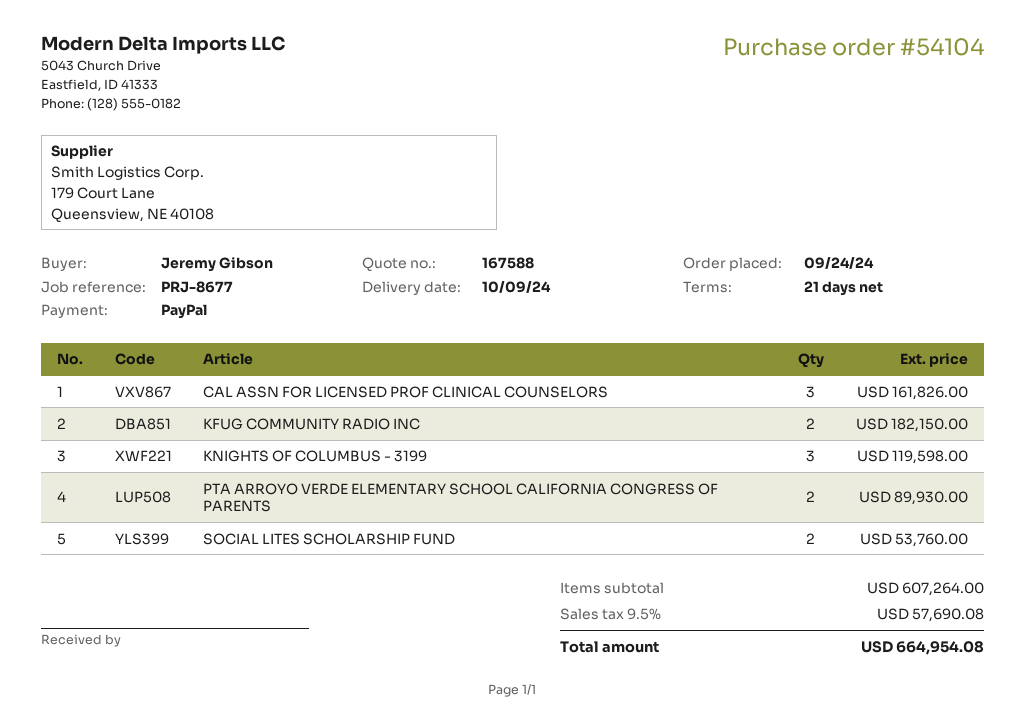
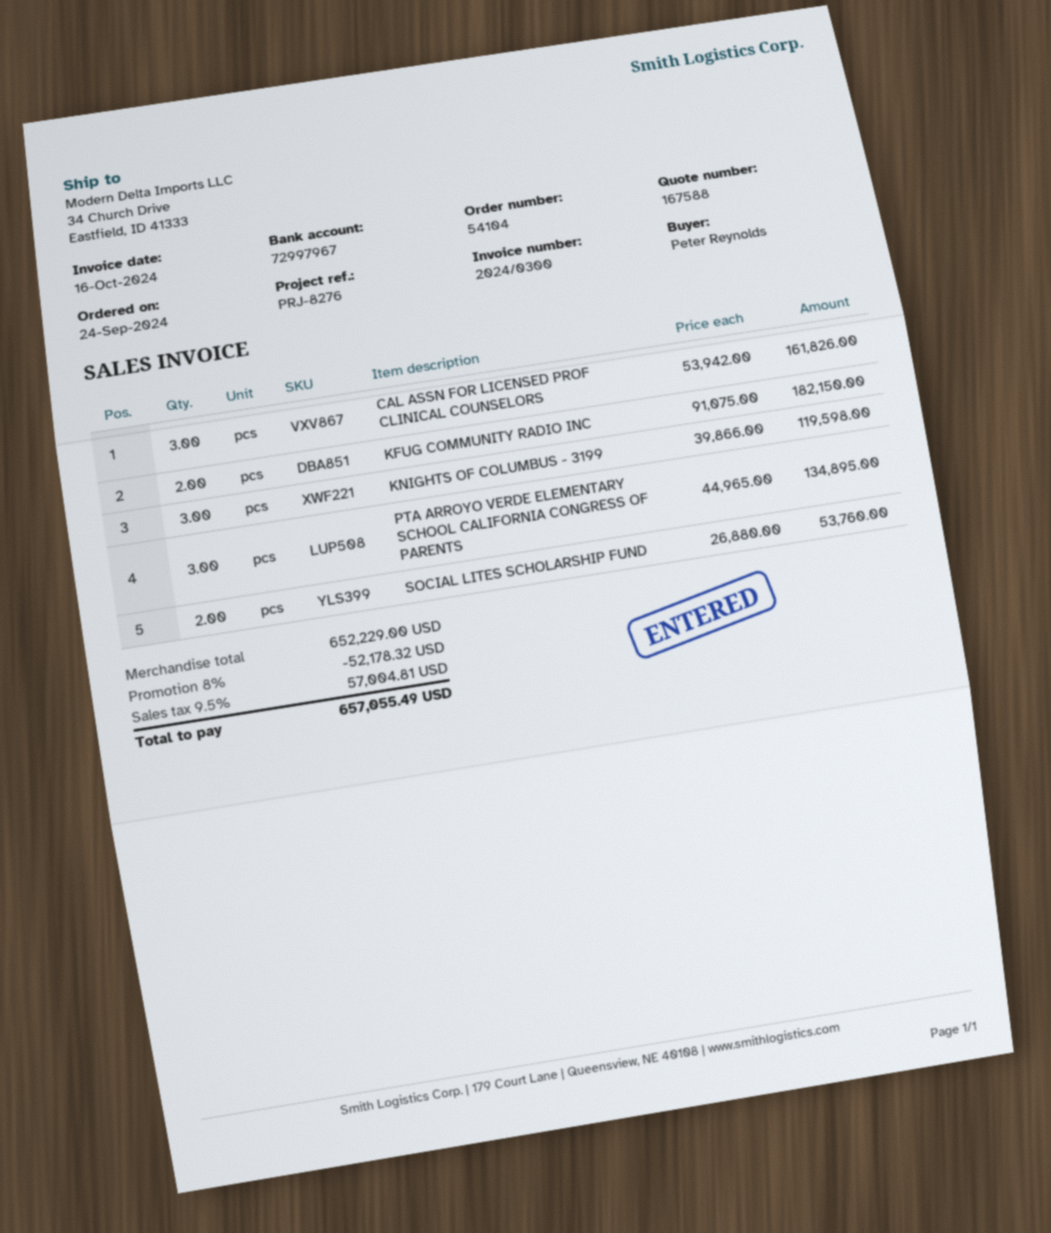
reference: PRJ-8677 -> PRJ-8276
ordered by: Jeremy Gibson -> Peter Reynolds
PTA ARROYO VERDE ELEMENTARY SCHOOL CALIFORNIA CONGRESS OF PARENTS: 2 for 89930.00 -> 3 for 134895.00
subtotal: 607264.00 -> 652229.00
discount: none -> 8% = 52178.32
tax: 9.5% = 57690.08 -> 9.5% = 57004.81
total: 664954.08 -> 657055.49

